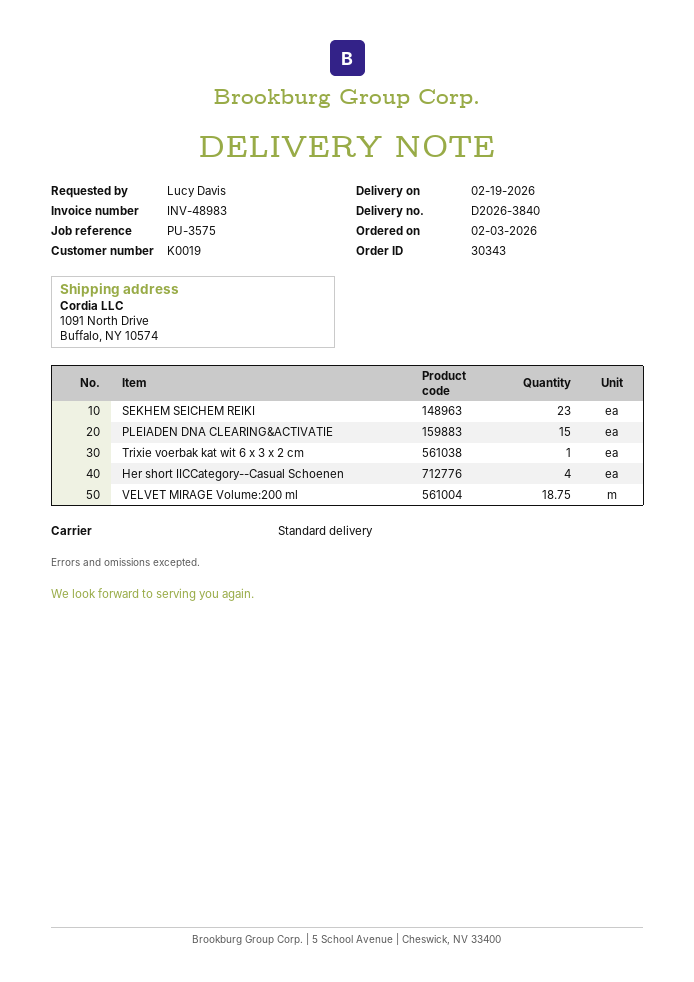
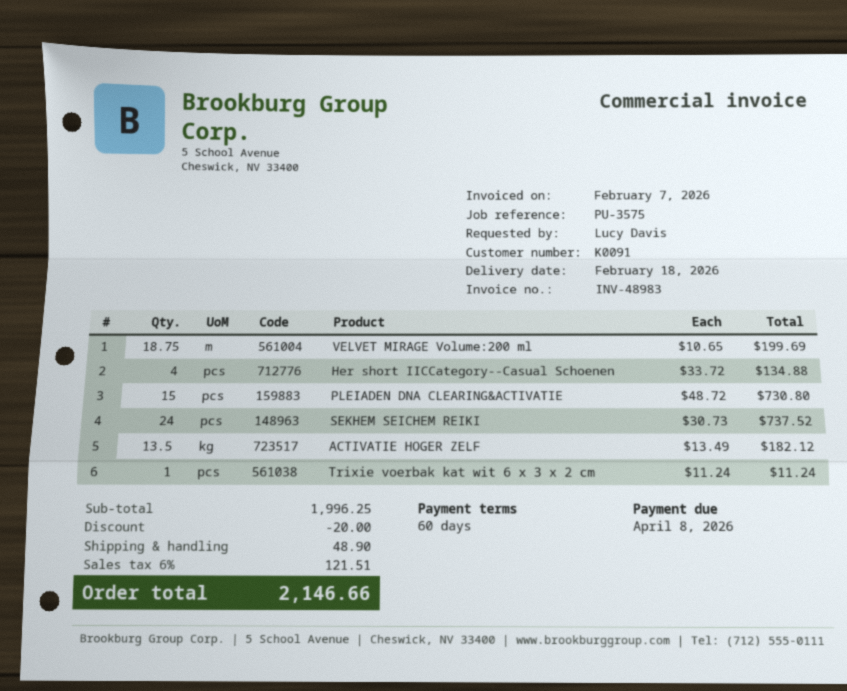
delivery date: 2026-02-19 -> 2026-02-18
customer number: K0019 -> K0091
SEKHEM SEICHEM REIKI: 23 -> 24
ACTIVATIE HOGER ZELF: none -> 13.5

